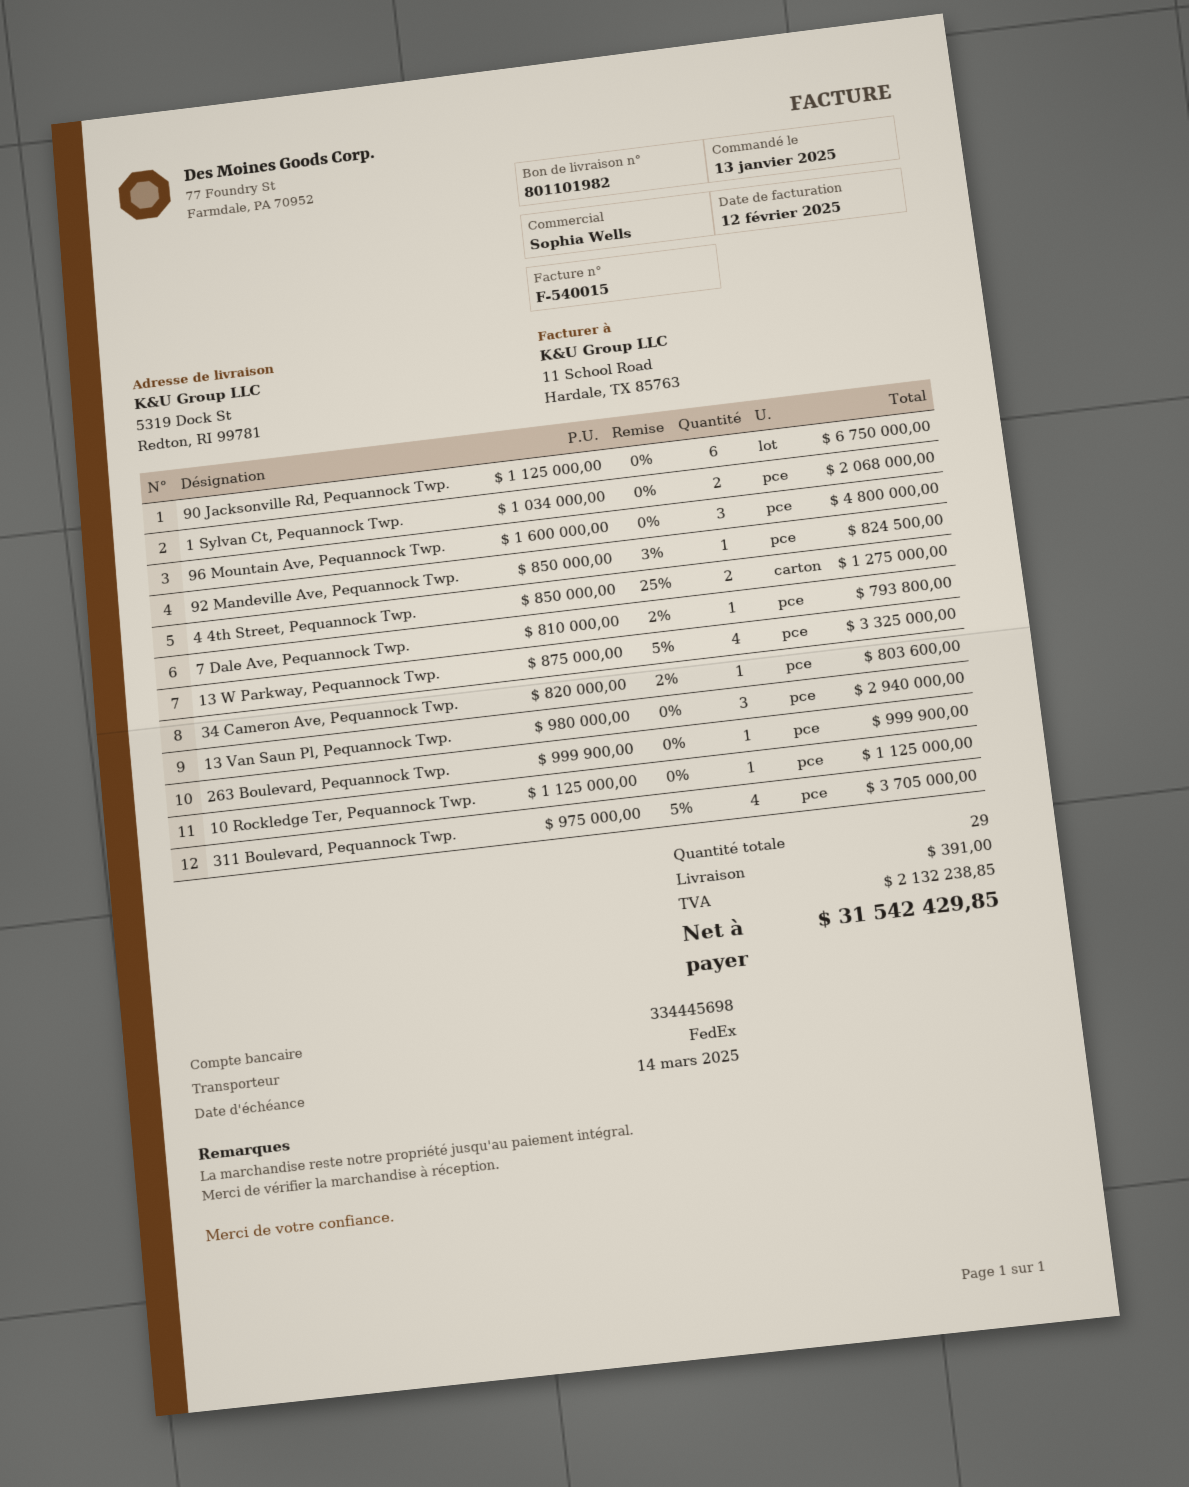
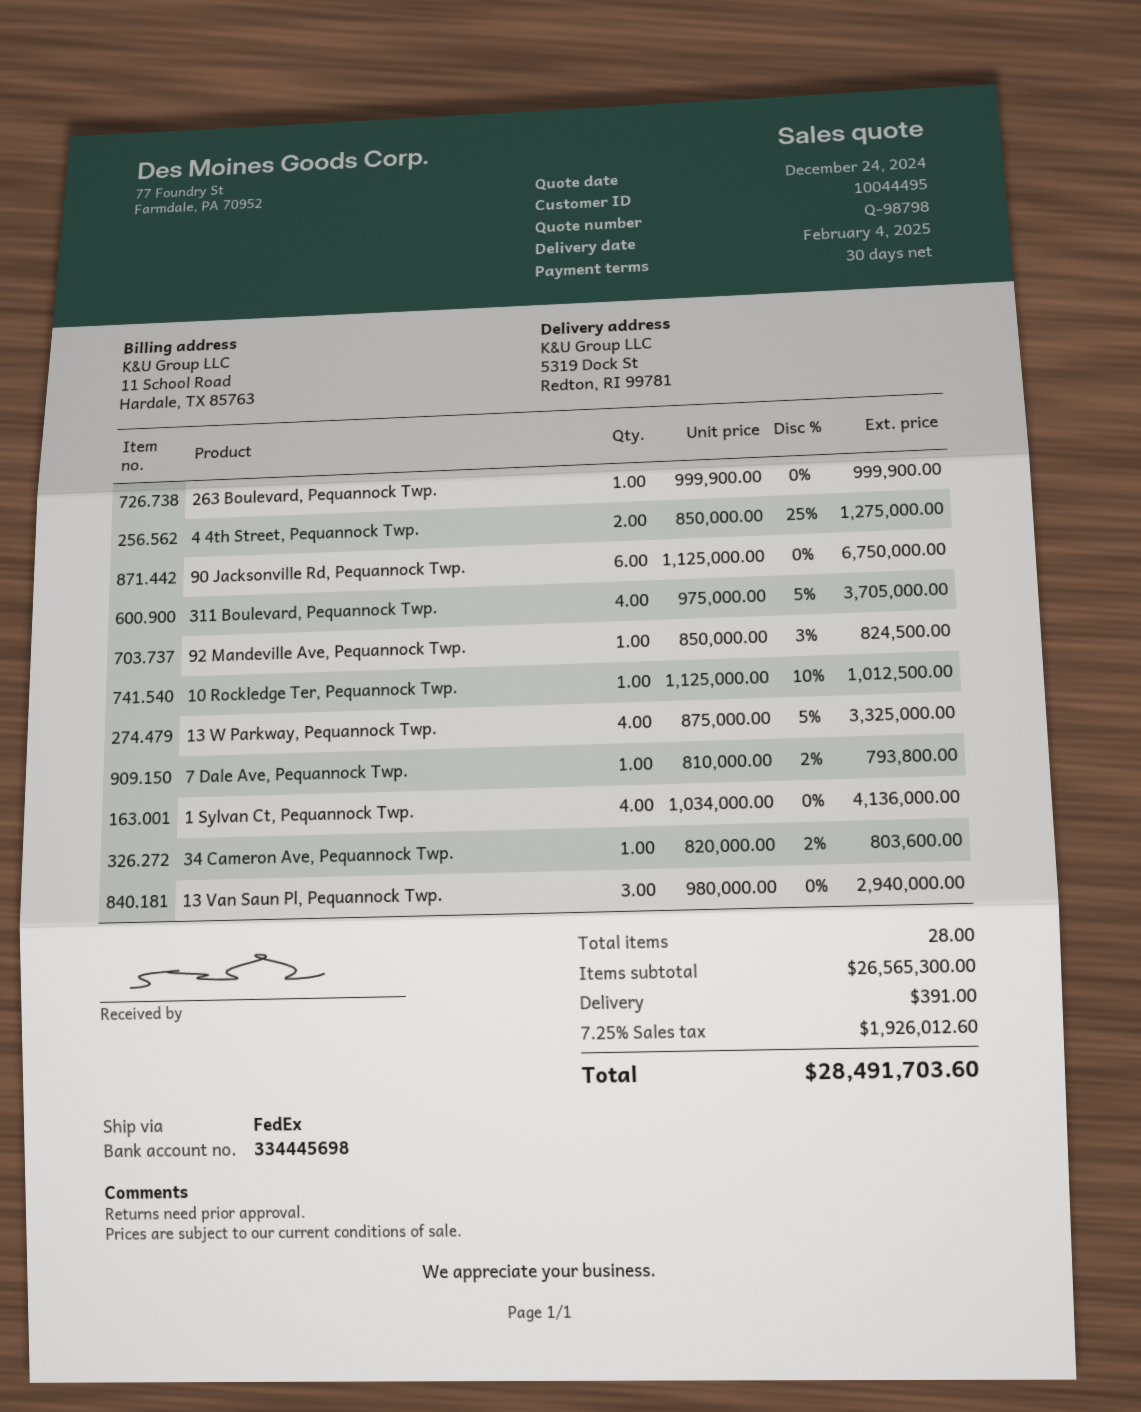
1 Sylvan Ct, Pequannock Twp.: 2 x 1034000.00 = 2068000.00 -> 4 x 1034000.00 = 4136000.00
96 Mountain Ave, Pequannock Twp.: 3 x 1600000.00 = 4800000.00 -> none
10 Rockledge Ter, Pequannock Twp.: 1 x 1125000.00 = 1125000.00 -> 1 x 1125000.00 - 10% = 1012500.00
total quantity: 29 -> 28
tax: 2132238.85 -> 1926012.60
total: 31542429.85 -> 28491703.60

